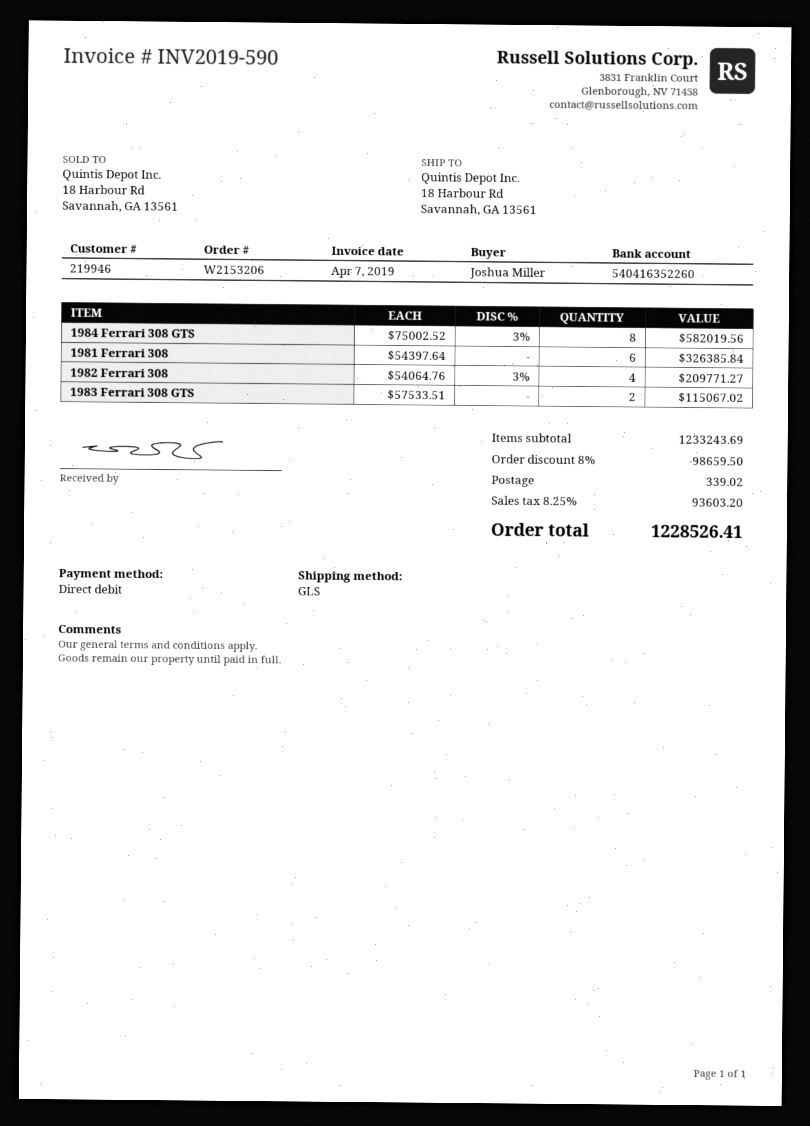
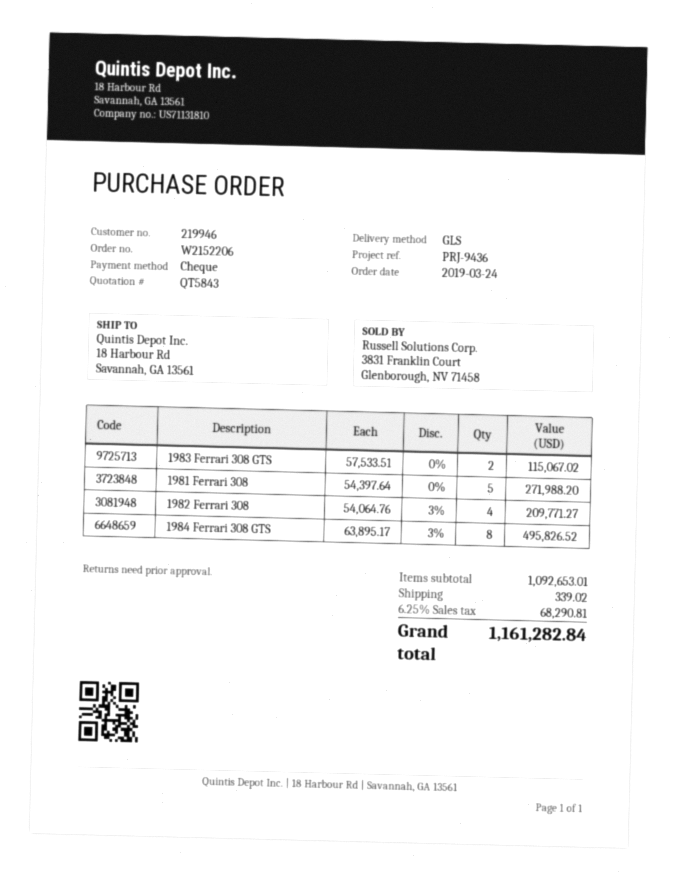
order number: W2153206 -> W2152206
payment method: direct debit -> cheque
1984 Ferrari 308 GTS: 8 x 75002.52 - 3% = 582019.56 -> 8 x 63895.17 - 3% = 495826.52
1981 Ferrari 308: 6 x 54397.64 = 326385.84 -> 5 x 54397.64 = 271988.20
subtotal: 1233243.69 -> 1092653.01
discount: 8% = 98659.50 -> none
tax: 8.25% = 93603.20 -> 6.25% = 68290.81
total: 1228526.41 -> 1161282.84

